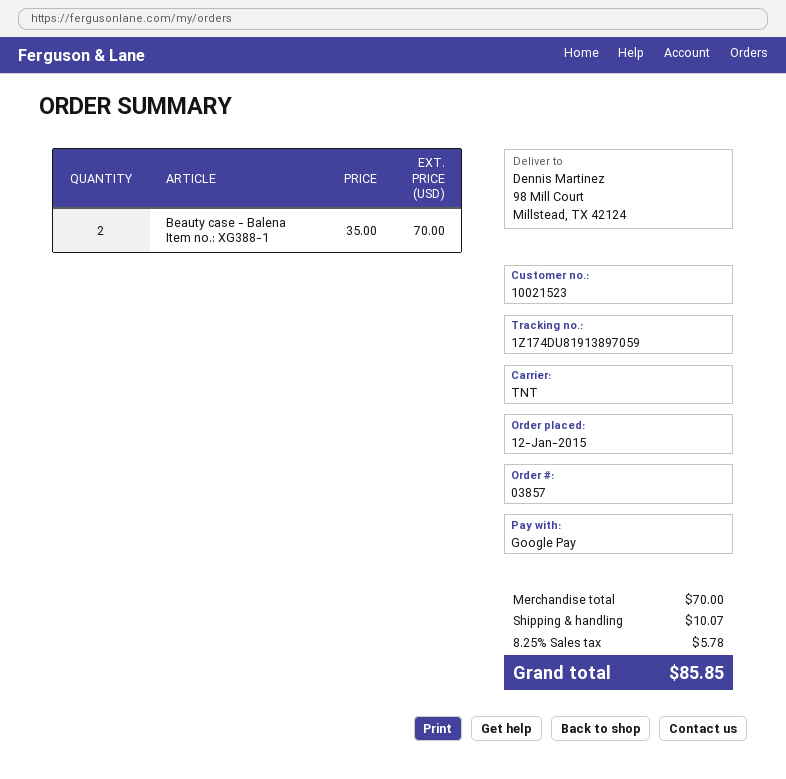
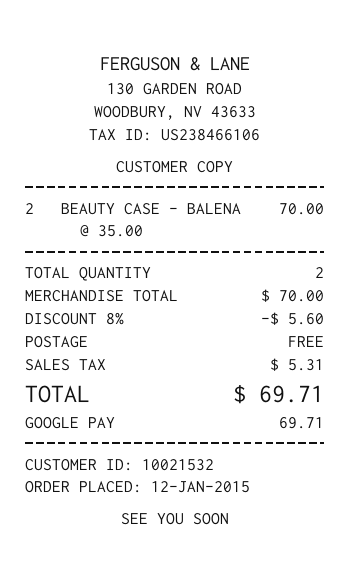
customer number: 10021523 -> 10021532
discount: none -> 8% = 5.60
shipping: 10.07 -> 0.00
tax: 5.78 -> 5.31
total: 85.85 -> 69.71

